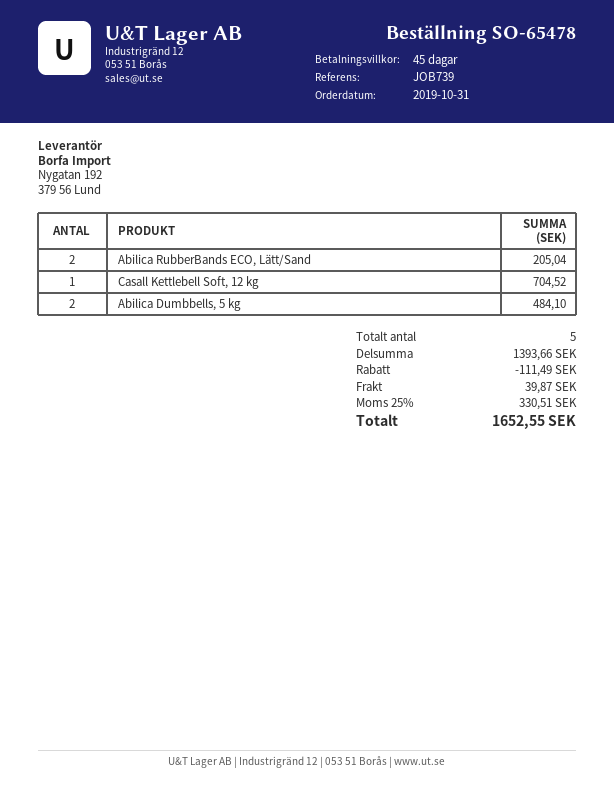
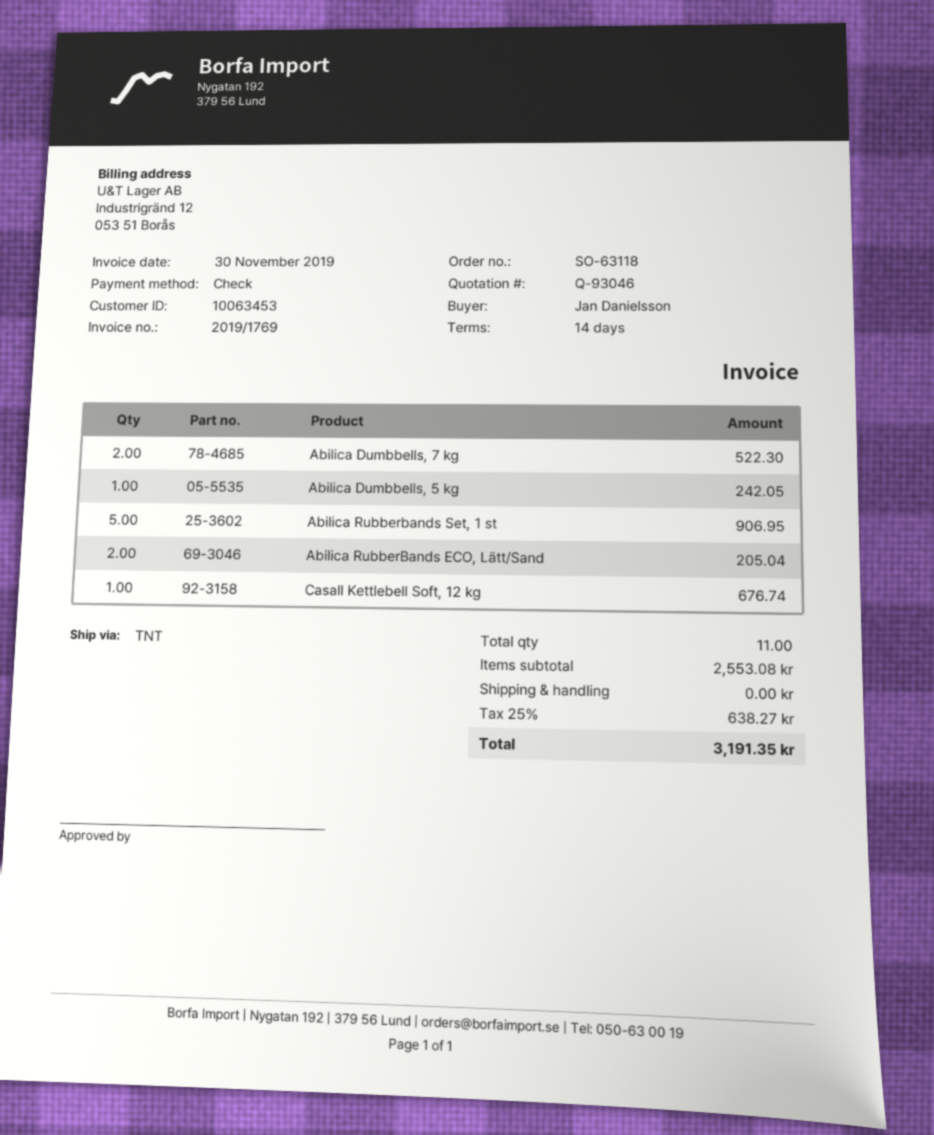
order number: SO-65478 -> SO-63118
payment terms: 45 days -> 14 days
Casall Kettlebell Soft, 12 kg: 1 for 704.52 -> 1 for 676.74
Abilica Dumbbells, 5 kg: 2 for 484.10 -> 1 for 242.05
Abilica Dumbbells, 7 kg: none -> 2 for 522.30
Abilica Rubberbands Set, 1 st: none -> 5 for 906.95
total quantity: 5 -> 11
subtotal: 1393.66 -> 2553.08
discount: 111.49 -> none
shipping: 39.87 -> 0.00
tax: 25% = 330.51 -> 25% = 638.27
total: 1652.55 -> 3191.35

